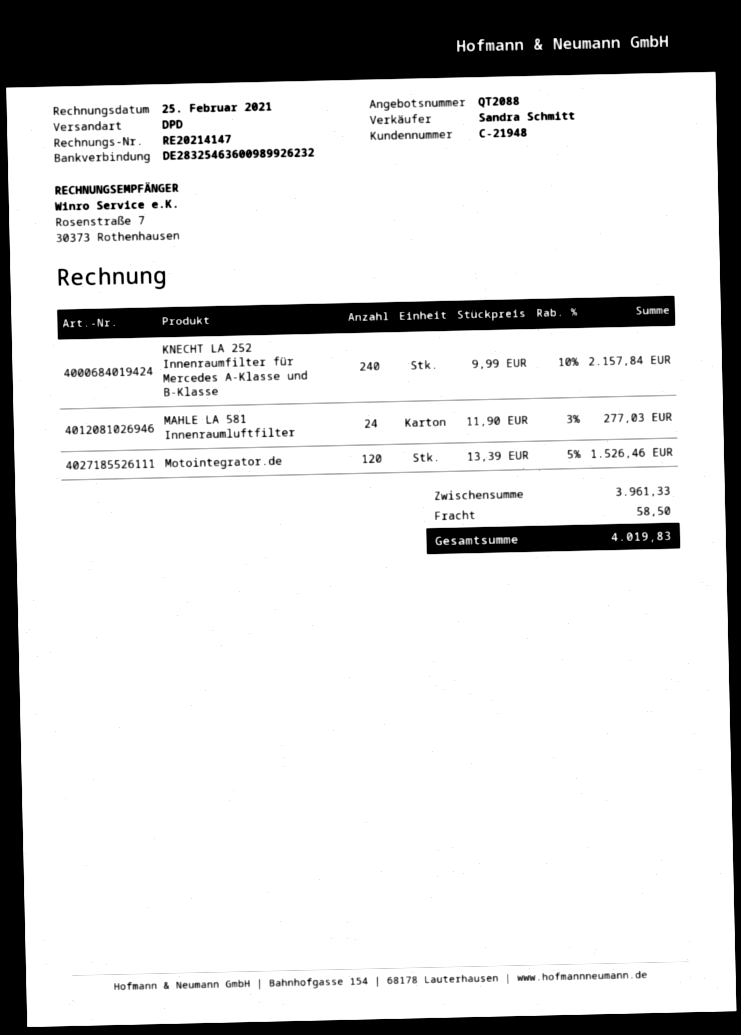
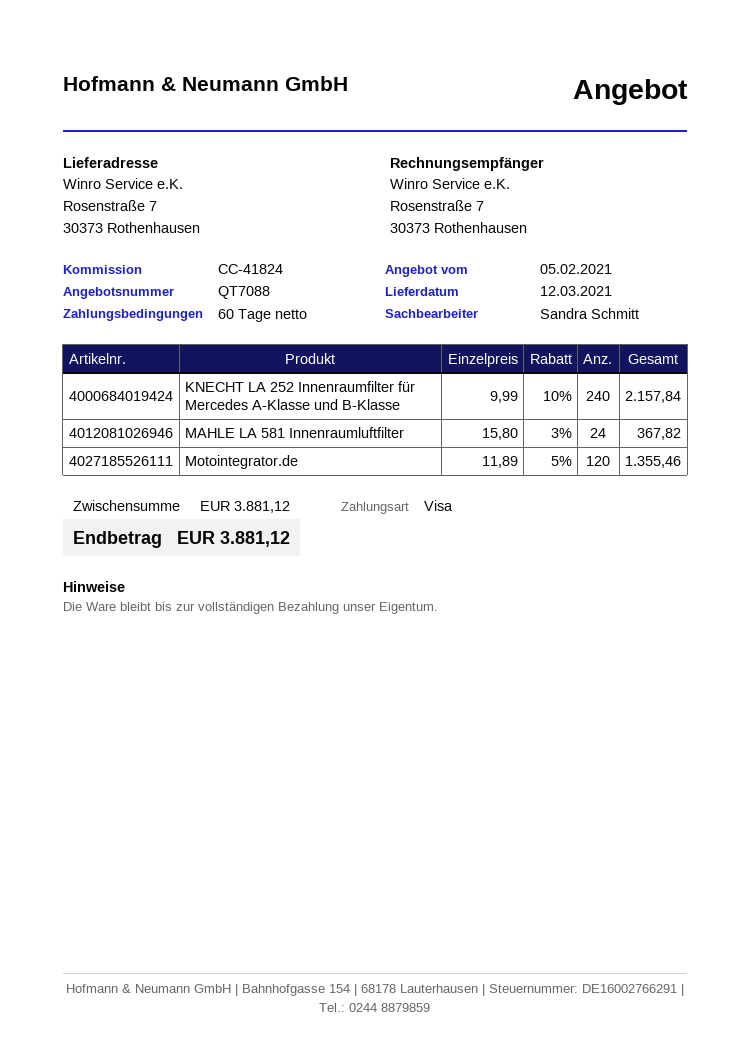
quote number: QT2088 -> QT7088
MAHLE LA 581 Innenraumluftfilter: 24 x 11.90 - 3% = 277.03 -> 24 x 15.80 - 3% = 367.82
Motointegrator.de: 120 x 13.39 - 5% = 1526.46 -> 120 x 11.89 - 5% = 1355.46
subtotal: 3961.33 -> 3881.12
shipping: 58.50 -> none
total: 4019.83 -> 3881.12

